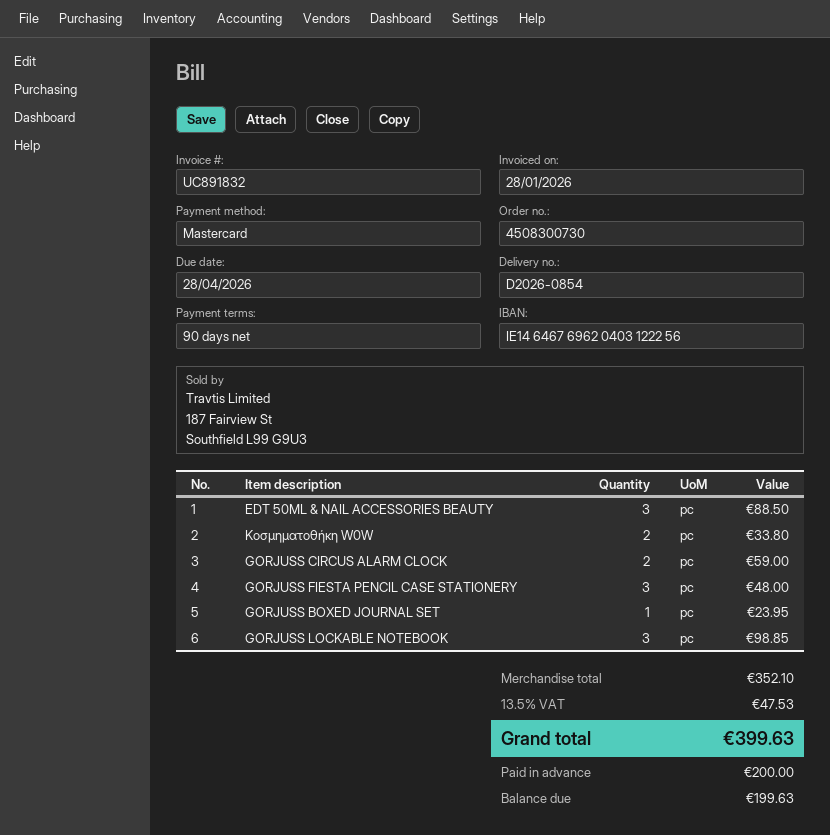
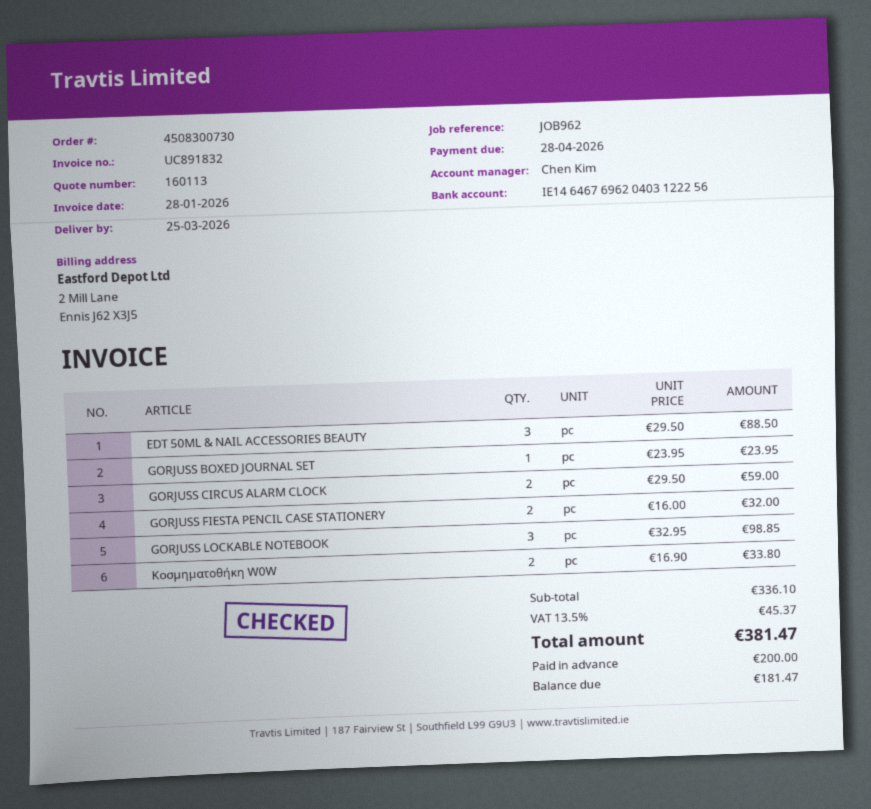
GORJUSS FIESTA PENCIL CASE STATIONERY: 3 for 48.00 -> 2 for 32.00
subtotal: 352.10 -> 336.10
tax: 13.5% = 47.53 -> 13.5% = 45.37
total: 399.63 -> 381.47
balance: 199.63 -> 181.47

